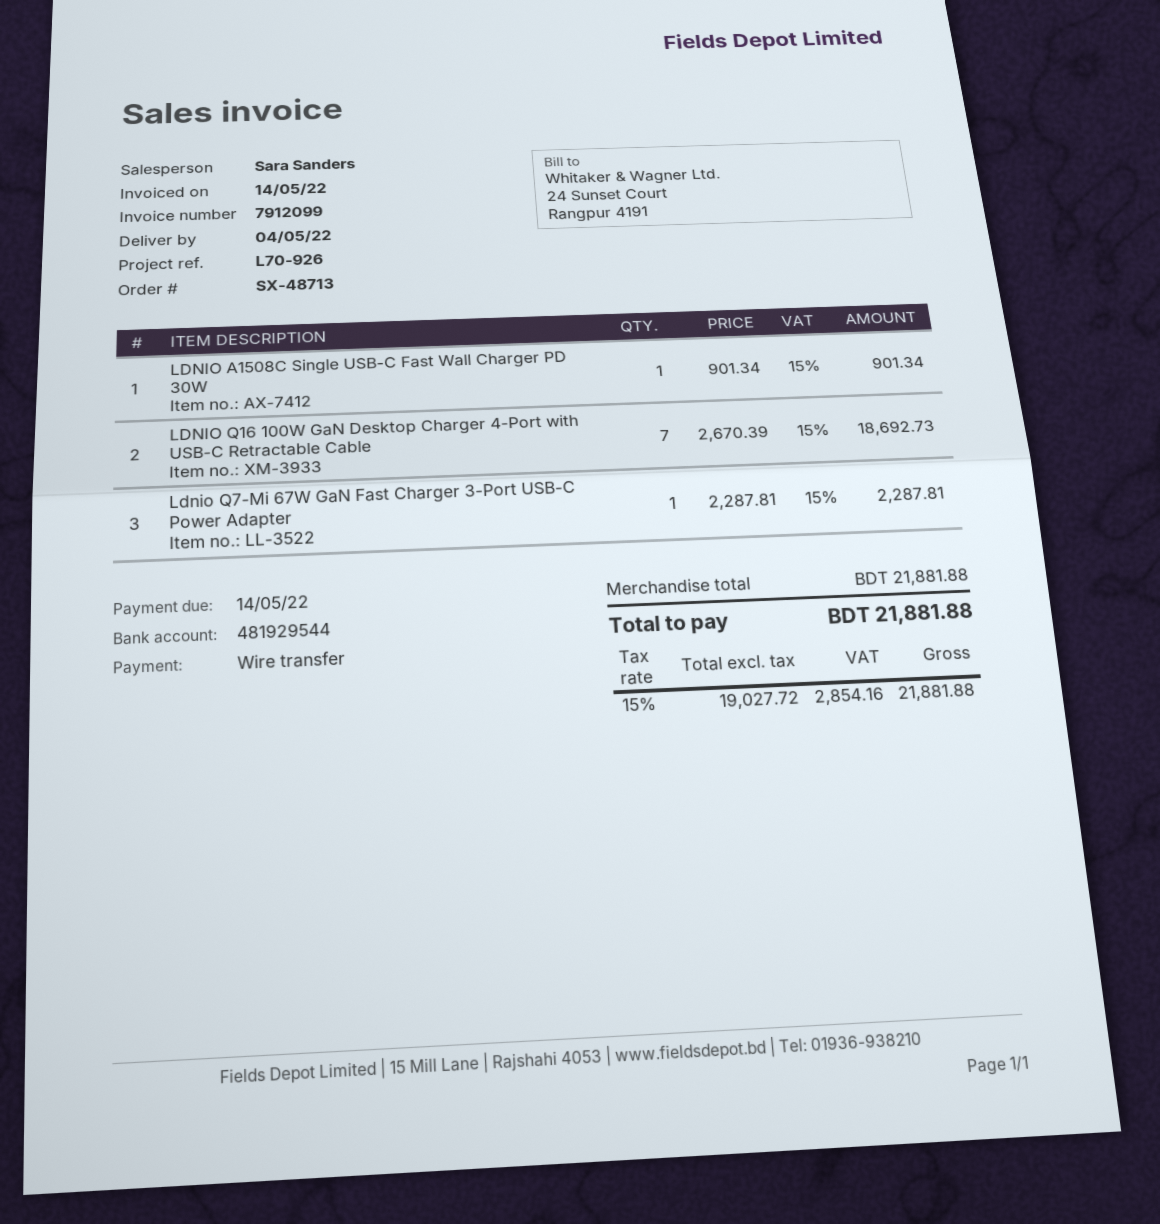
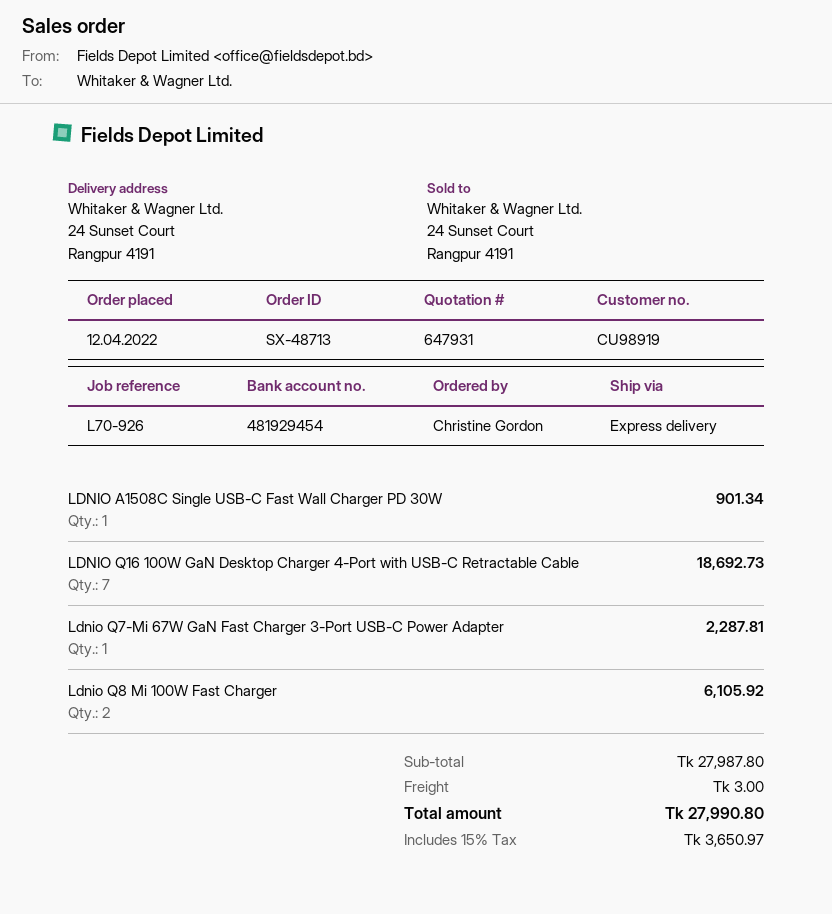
bank account: 481929544 -> 481929454
Ldnio Q8 Mi 100W Fast Charger: none -> 2 for 6105.92
subtotal: 21881.88 -> 27987.80
shipping: none -> 3.00
tax: 15% = 2854.16 -> 15% = 3650.97
total: 21881.88 -> 27990.80

